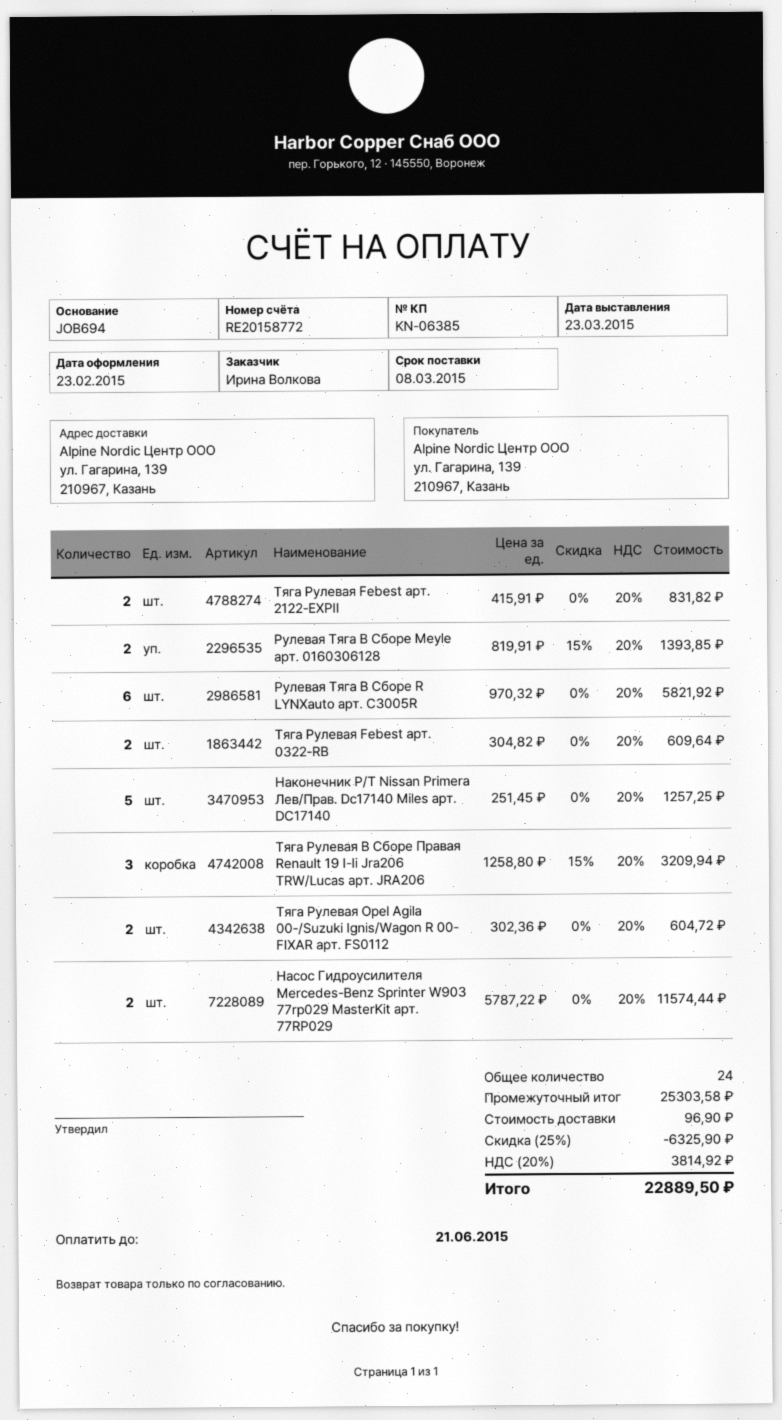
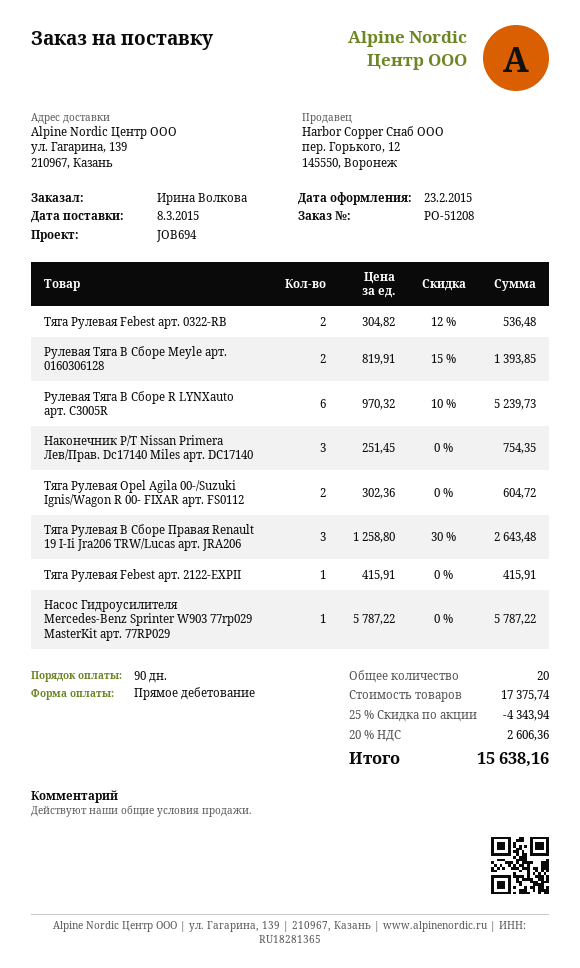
Тяга Рулевая Febest арт. 2122-EXPII: 2 x 415.91 = 831.82 -> 1 x 415.91 = 415.91
Рулевая Тяга В Сборе R LYNXauto арт. C3005R: 6 x 970.32 = 5821.92 -> 6 x 970.32 - 10% = 5239.73
Тяга Рулевая Febest арт. 0322-RB: 2 x 304.82 = 609.64 -> 2 x 304.82 - 12% = 536.48
Наконечник Р/Т Nissan Primera Лев/Прав. Dc17140 Miles арт. DC17140: 5 x 251.45 = 1257.25 -> 3 x 251.45 = 754.35
Тяга Рулевая В Сборе Правая Renault 19 I-Ii Jra206 TRW/Lucas арт. JRA206: 3 x 1258.80 - 15% = 3209.94 -> 3 x 1258.80 - 30% = 2643.48
Насос Гидроусилителя Mercedes-Benz Sprinter W903 77rp029 MasterKit арт. 77RP029: 2 x 5787.22 = 11574.44 -> 1 x 5787.22 = 5787.22
total quantity: 24 -> 20
subtotal: 25303.58 -> 17375.74
discount: 25% = 6325.90 -> 25% = 4343.94
shipping: 96.90 -> none
tax: 20% = 3814.92 -> 20% = 2606.36
total: 22889.50 -> 15638.16

